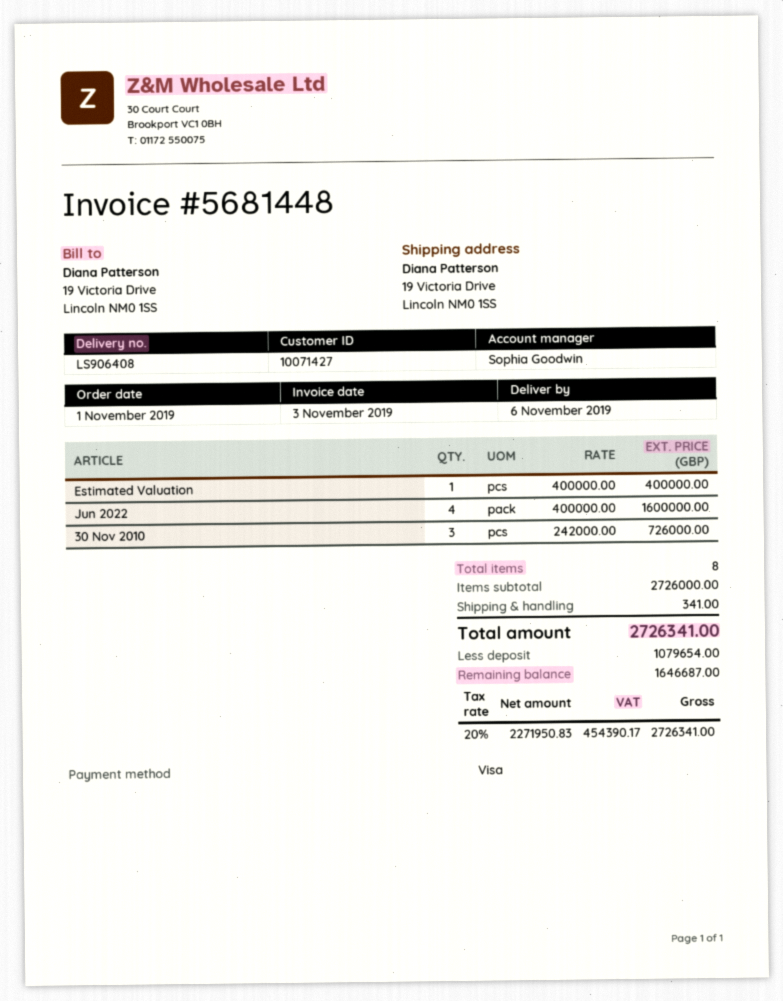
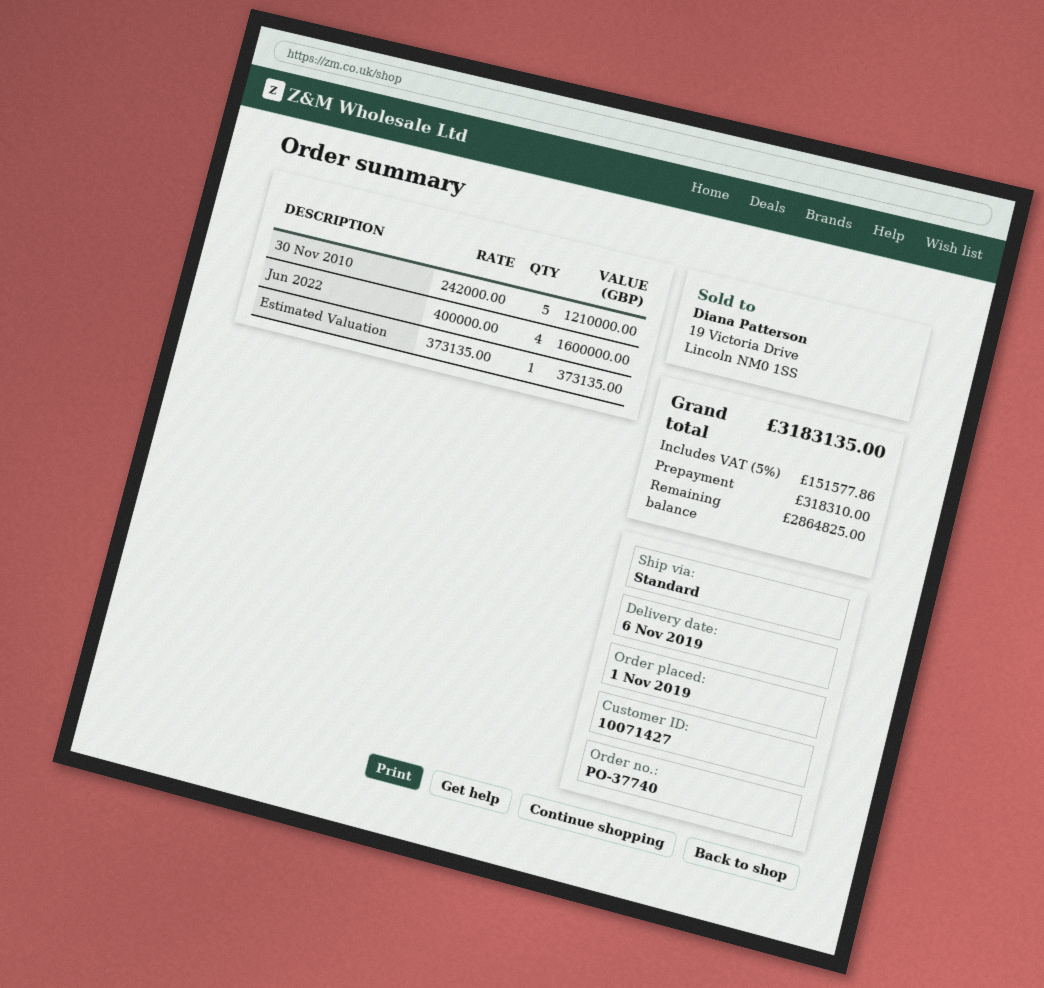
Estimated Valuation: 1 x 400000.00 = 400000.00 -> 1 x 373135.00 = 373135.00
30 Nov 2010: 3 x 242000.00 = 726000.00 -> 5 x 242000.00 = 1210000.00
shipping: 341.00 -> none
tax: 20% = 454390.17 -> 5% = 151577.86
total: 2726341.00 -> 3183135.00
deposit: 1079654.00 -> 318310.00
balance: 1646687.00 -> 2864825.00

